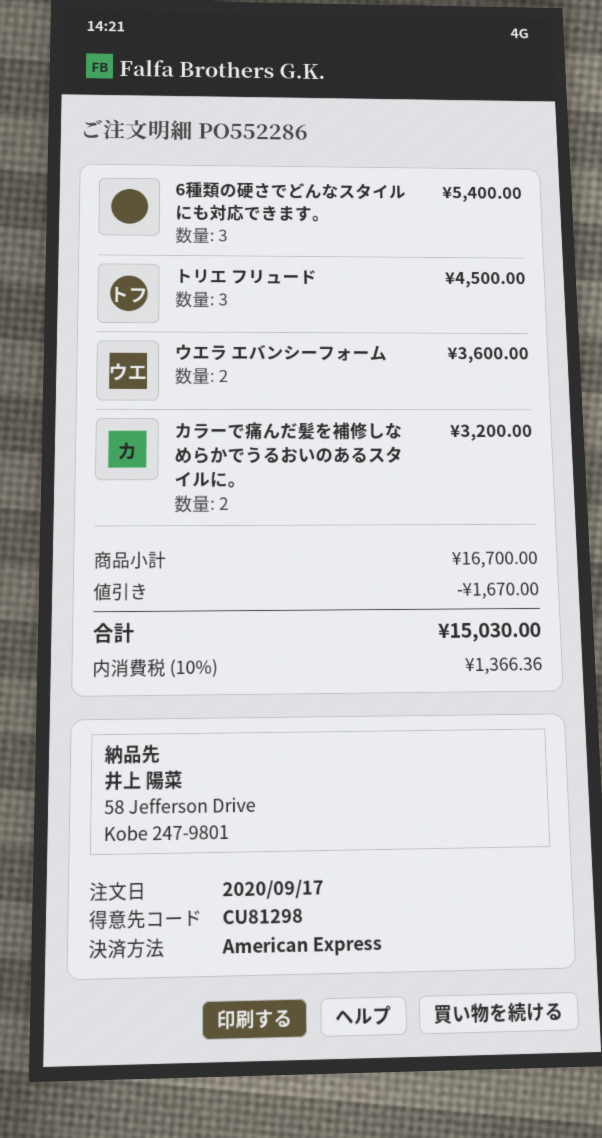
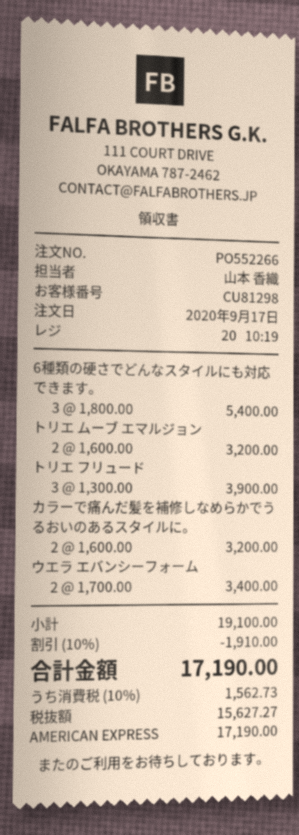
order number: PO552286 -> PO552266
トリエ フリュード: 3 for 4500.00 -> 3 for 3900.00
ウエラ エバンシーフォーム: 2 for 3600.00 -> 2 for 3400.00
トリエ ムーブ エマルジョン: none -> 2 for 3200.00
subtotal: 16700.00 -> 19100.00
discount: 1670.00 -> 1910.00
tax: 10% = 1366.36 -> 10% = 1562.73
total: 15030.00 -> 17190.00

